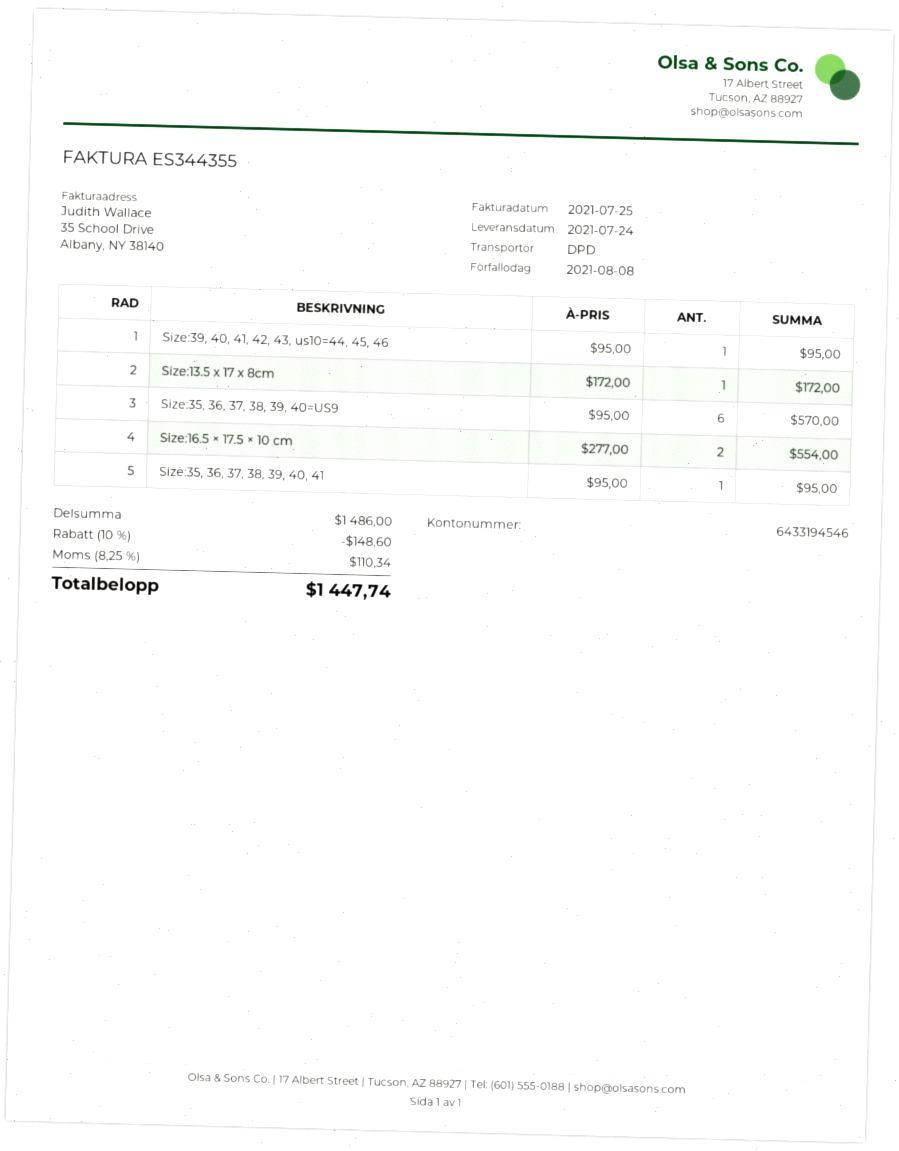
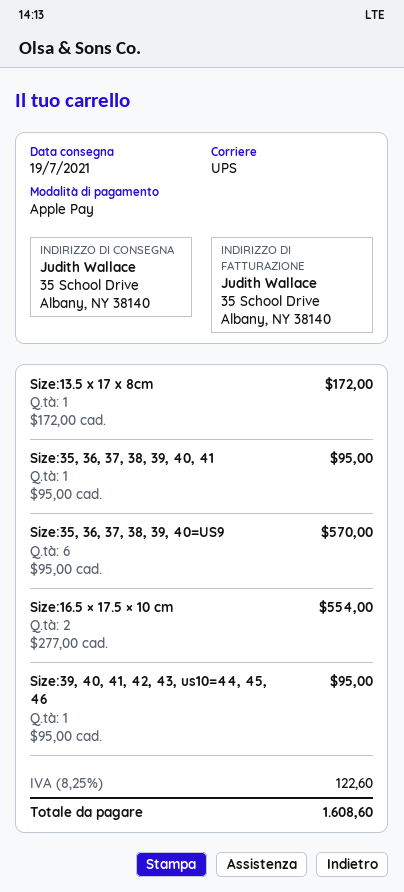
delivery date: 2021-07-24 -> 2021-07-19
shipping method: DPD -> UPS
discount: 10% = 148.60 -> none
tax: 8.25% = 110.34 -> 8.25% = 122.60
total: 1447.74 -> 1608.60

